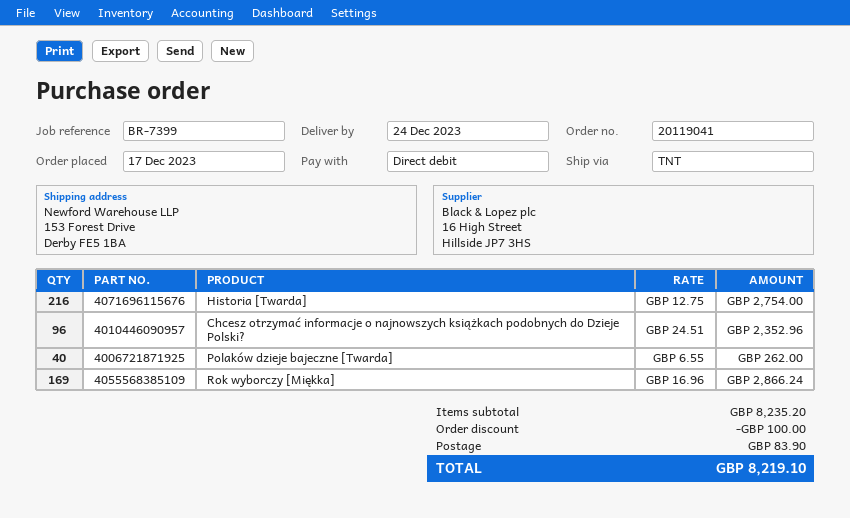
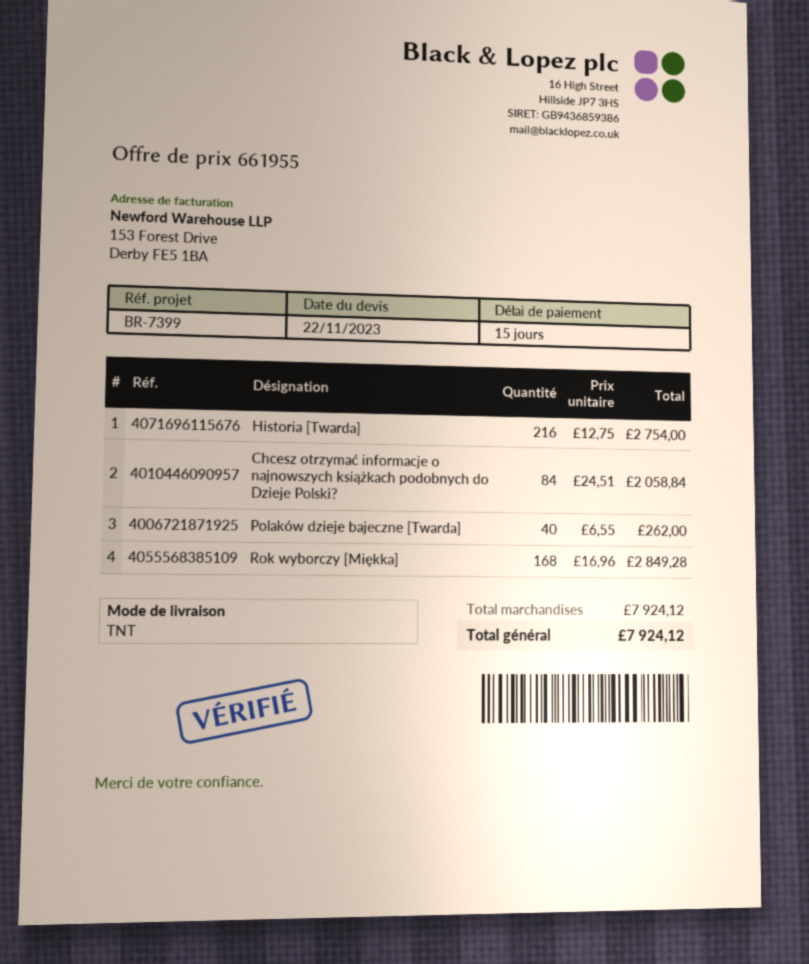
Chcesz otrzymać informacje o najnowszych książkach podobnych do Dzieje Polski?: 96 x 24.51 = 2352.96 -> 84 x 24.51 = 2058.84
Rok wyborczy [Miękka]: 169 x 16.96 = 2866.24 -> 168 x 16.96 = 2849.28
subtotal: 8235.20 -> 7924.12
discount: 100.00 -> none
shipping: 83.90 -> none
total: 8219.10 -> 7924.12

